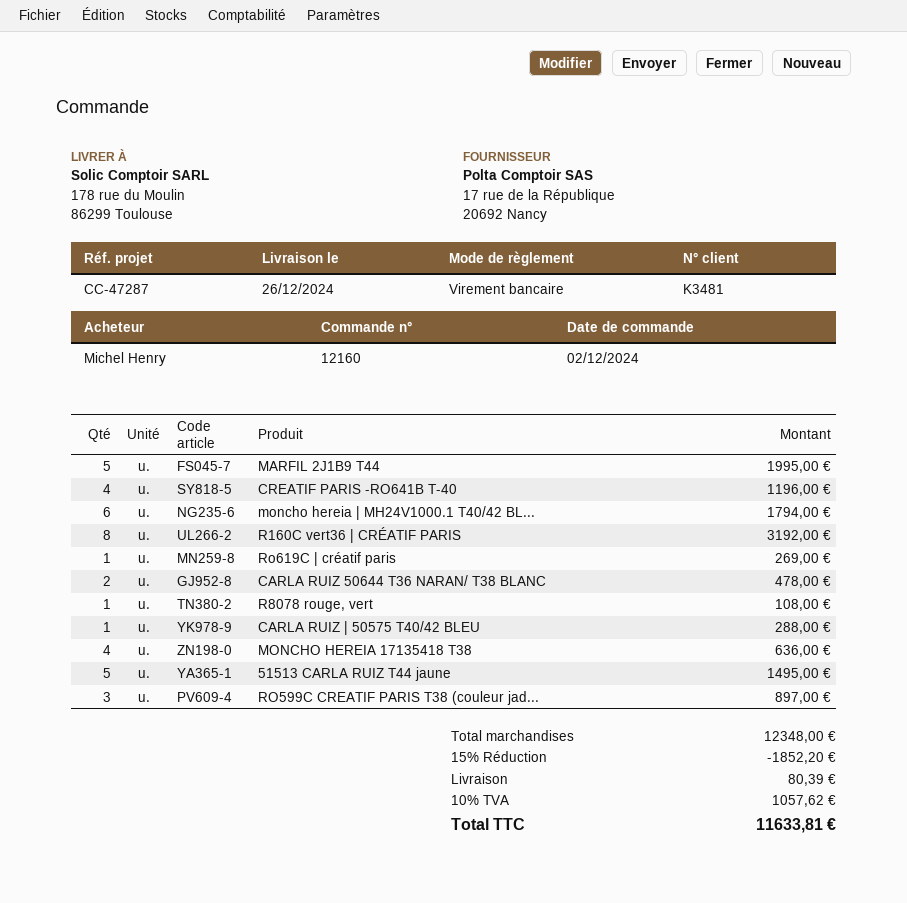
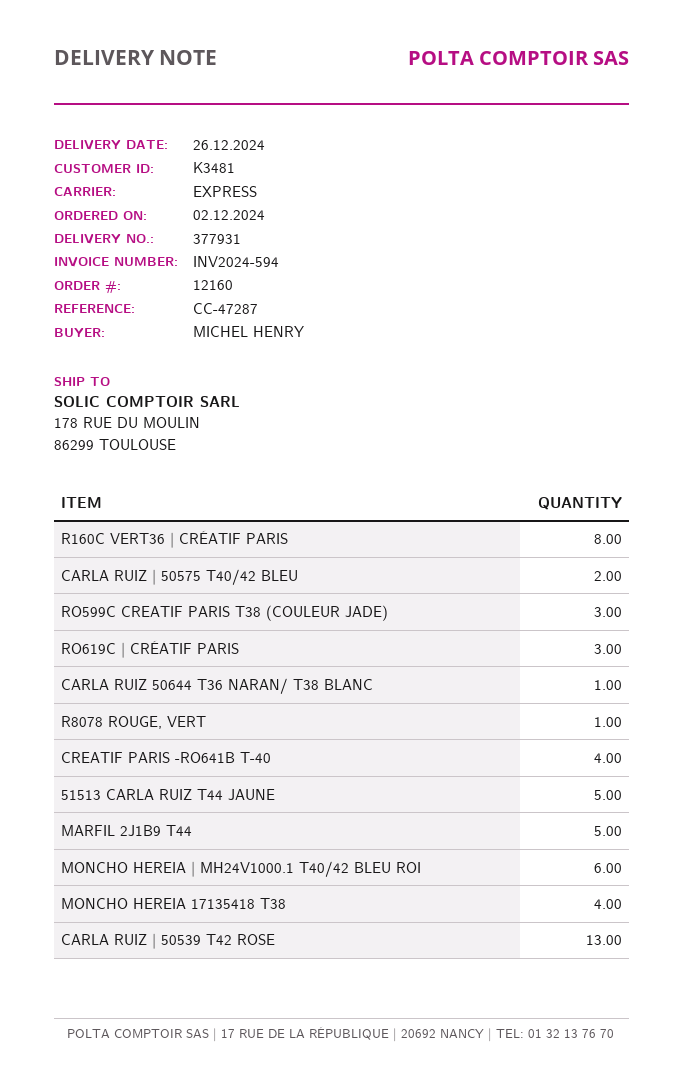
Ro619C | créatif paris: 1 -> 3
CARLA RUIZ 50644 T36 NARAN/ T38 BLANC: 2 -> 1
CARLA RUIZ | 50575 T40/42 BLEU: 1 -> 2
CARLA RUIZ | 50539 T42 ROSE: none -> 13

